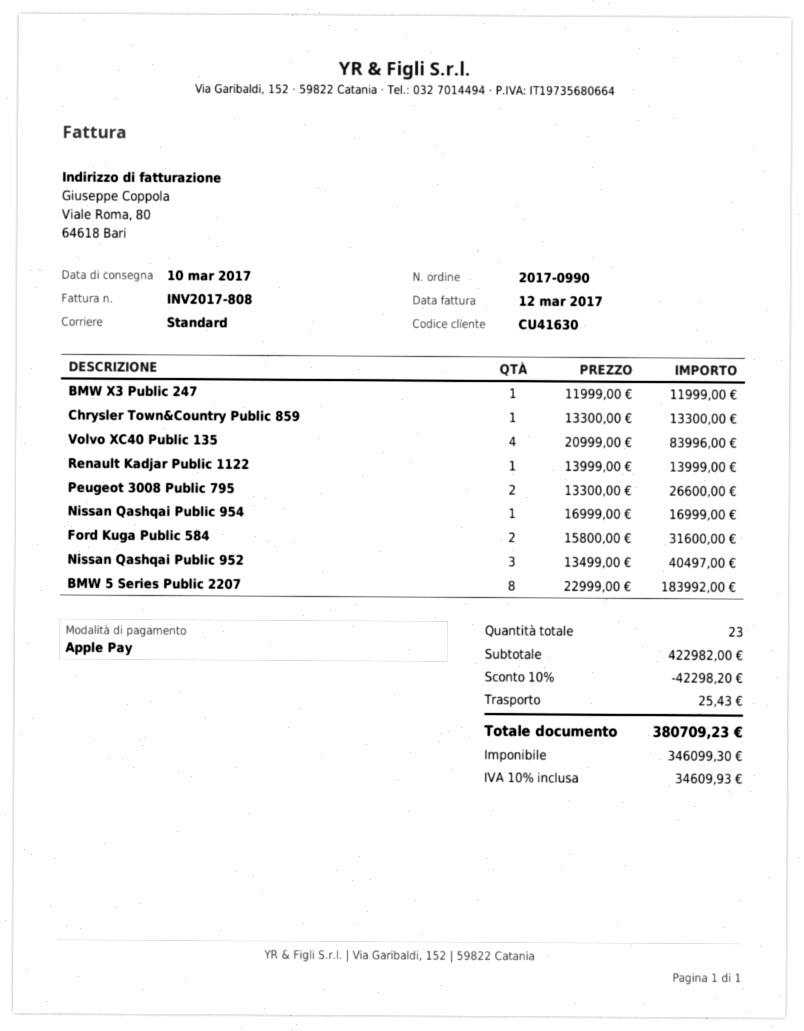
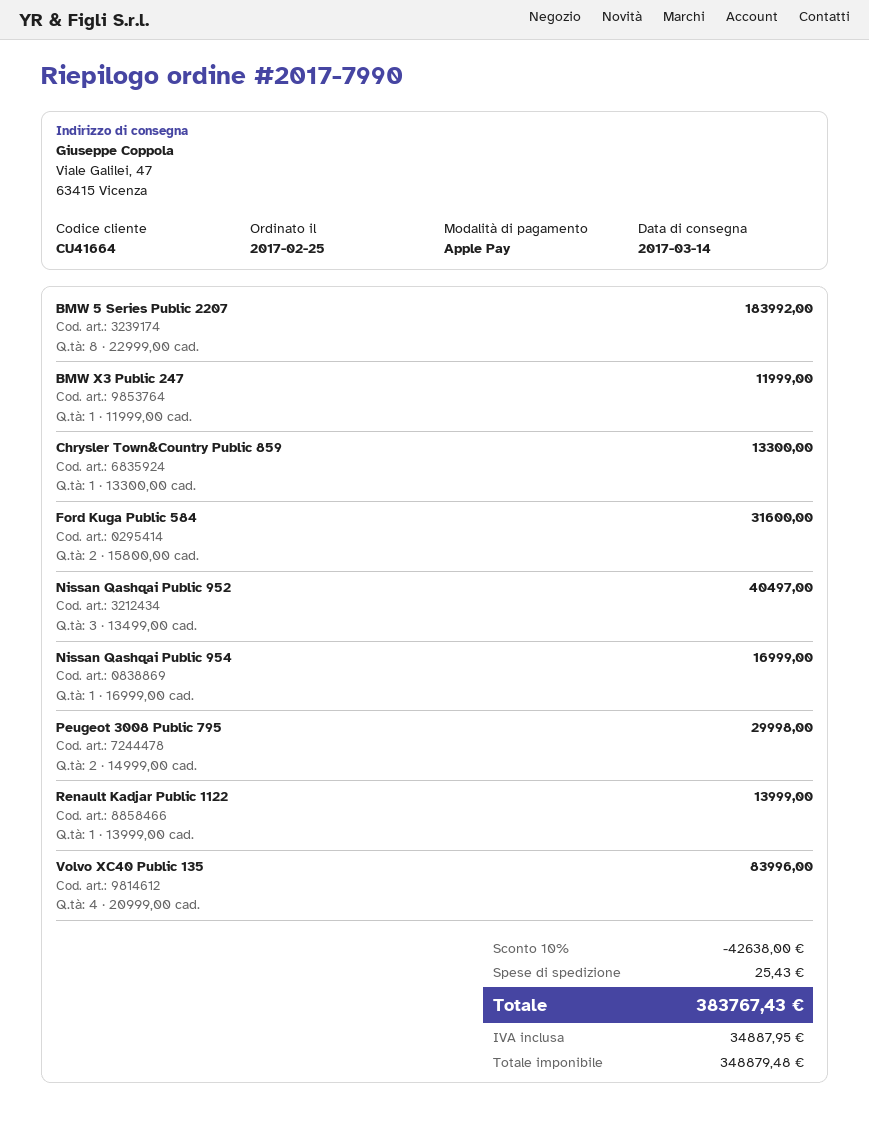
order number: 2017-0990 -> 2017-7990
delivery date: 2017-03-10 -> 2017-03-14
customer number: CU41630 -> CU41664
Peugeot 3008 Public 795: 2 x 13300.00 = 26600.00 -> 2 x 14999.00 = 29998.00
discount: 10% = 42298.20 -> 10% = 42638.00
net: 346099.30 -> 348879.48
tax: 34609.93 -> 34887.95
total: 380709.23 -> 383767.43

